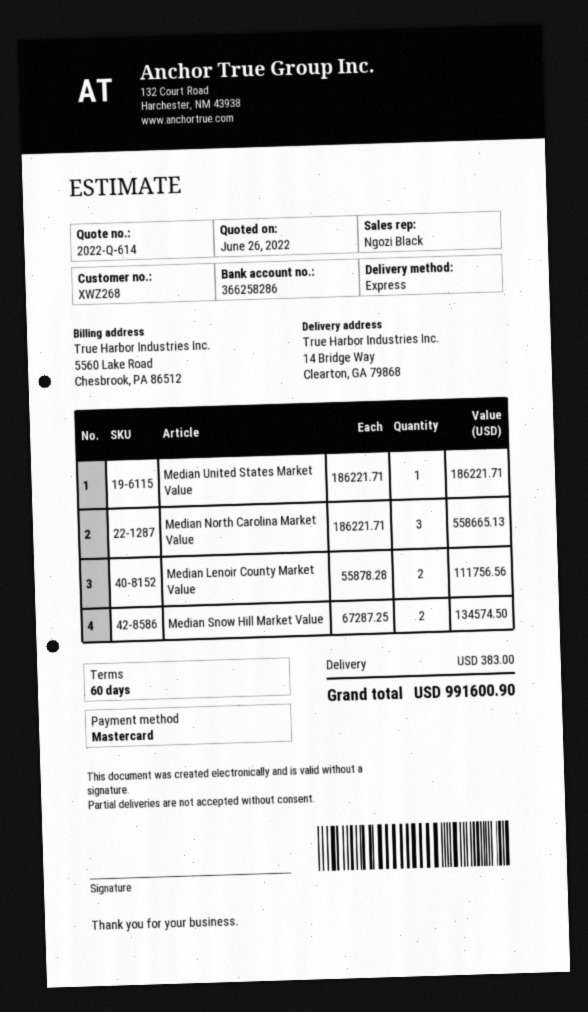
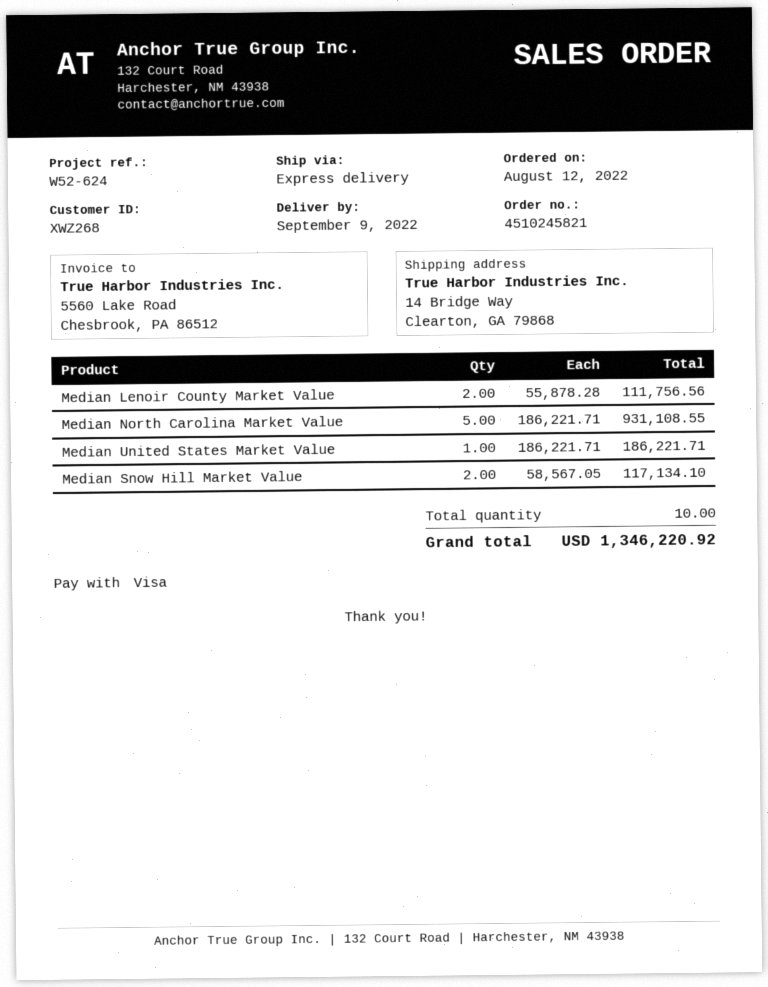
payment method: Mastercard -> Visa
Median North Carolina Market Value: 3 x 186221.71 = 558665.13 -> 5 x 186221.71 = 931108.55
Median Snow Hill Market Value: 2 x 67287.25 = 134574.50 -> 2 x 58567.05 = 117134.10
shipping: 383.00 -> none
total: 991600.90 -> 1346220.92

